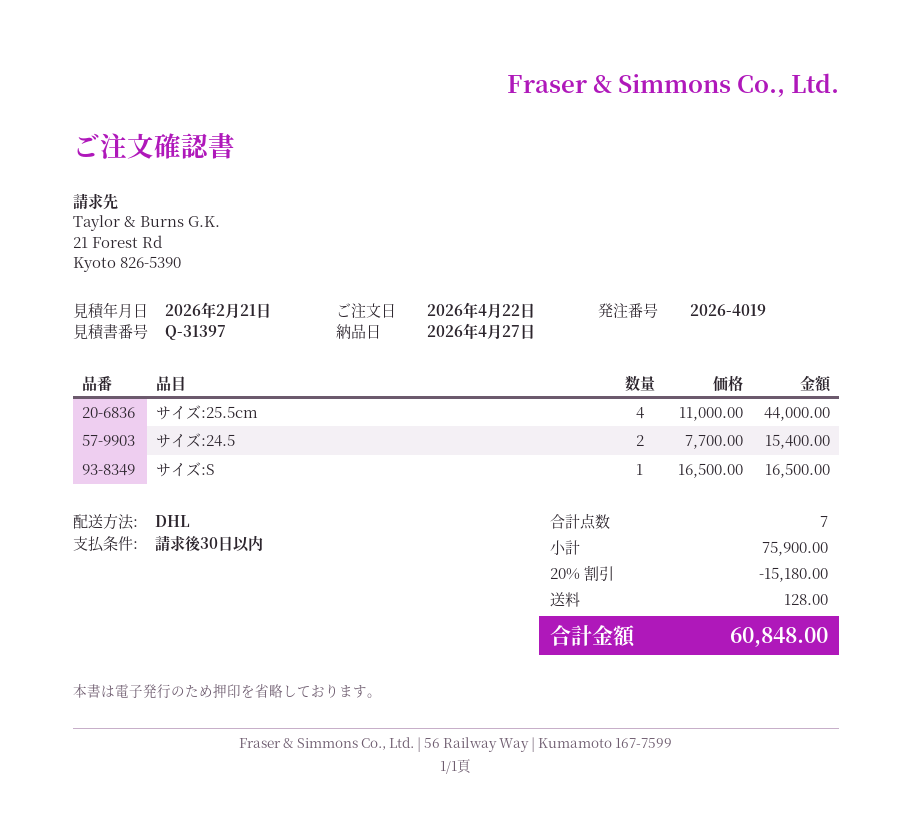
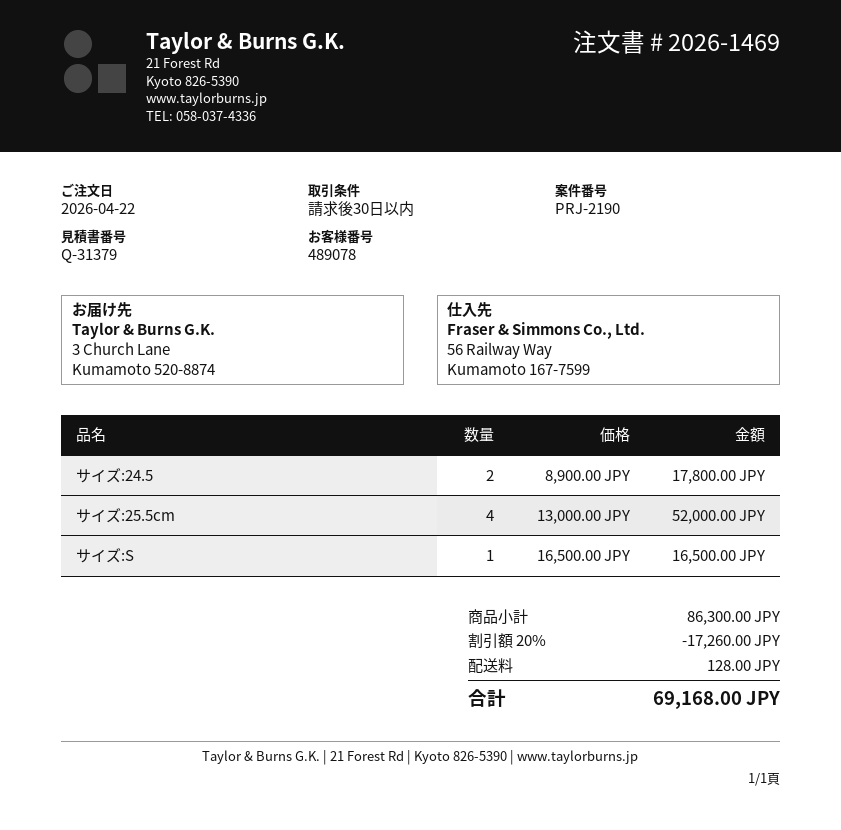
quote number: Q-31397 -> Q-31379
order number: 2026-4019 -> 2026-1469
サイズ:25.5cm: 4 x 11000.00 = 44000.00 -> 4 x 13000.00 = 52000.00
サイズ:24.5: 2 x 7700.00 = 15400.00 -> 2 x 8900.00 = 17800.00
subtotal: 75900.00 -> 86300.00
discount: 20% = 15180.00 -> 20% = 17260.00
total: 60848.00 -> 69168.00

